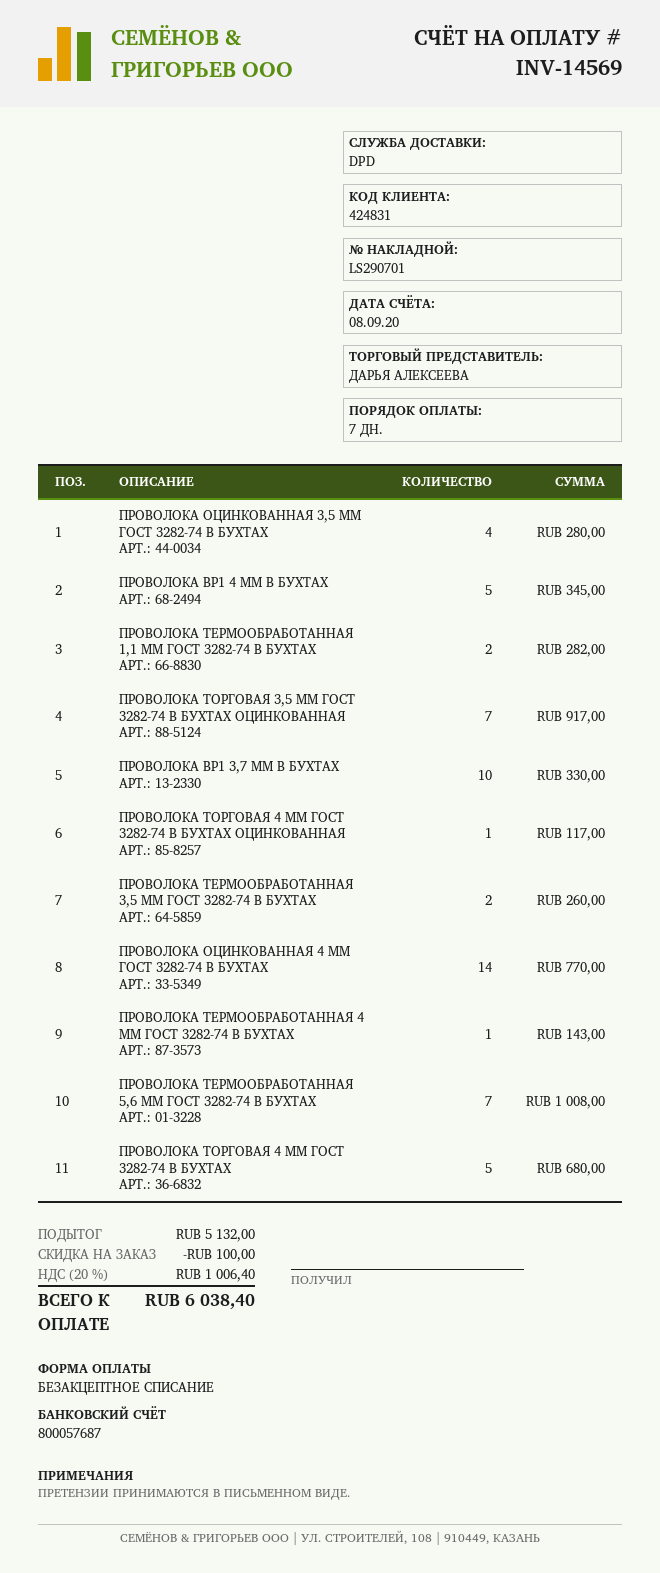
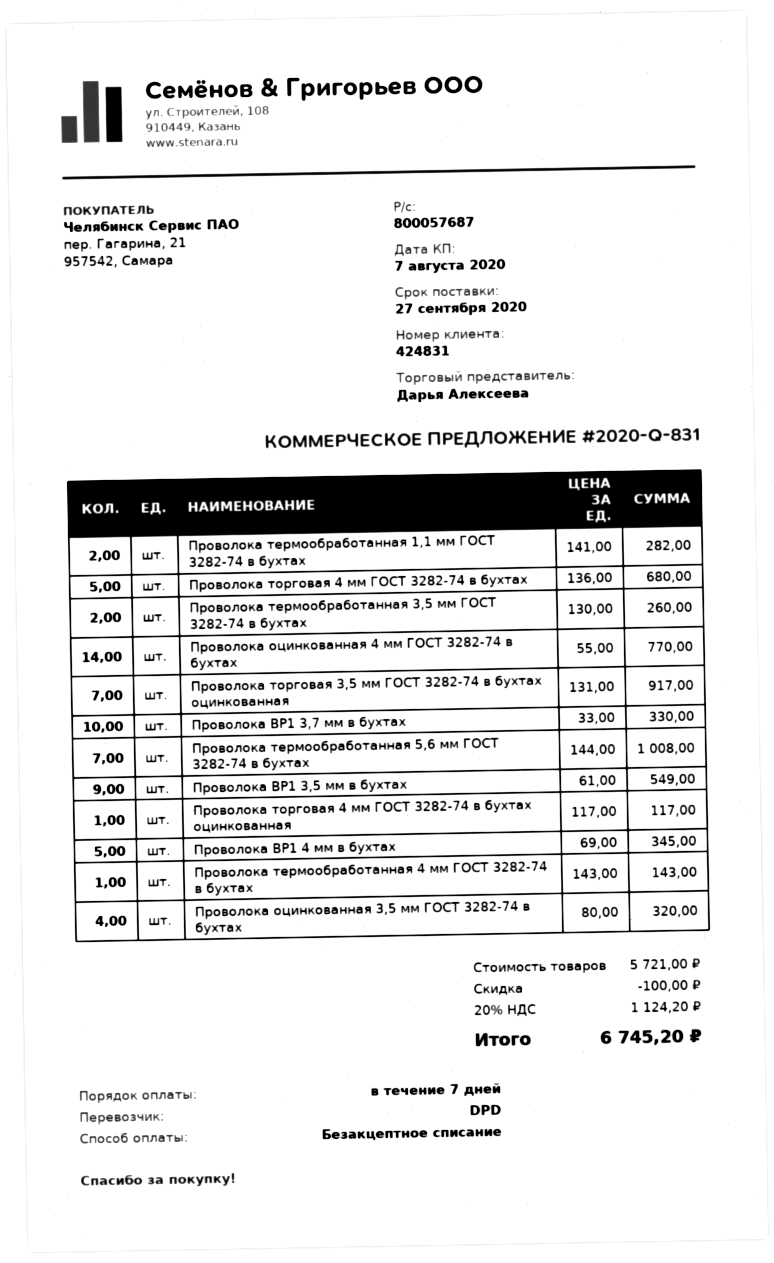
ПРОВОЛОКА ОЦИНКОВАННАЯ 3,5 ММ ГОСТ 3282-74 В БУХТАХ: 4 for 280.00 -> 4 for 320.00
Проволока ВР1 3,5 мм в бухтах: none -> 9 for 549.00
subtotal: 5132.00 -> 5721.00
tax: 20% = 1006.40 -> 20% = 1124.20
total: 6038.40 -> 6745.20

